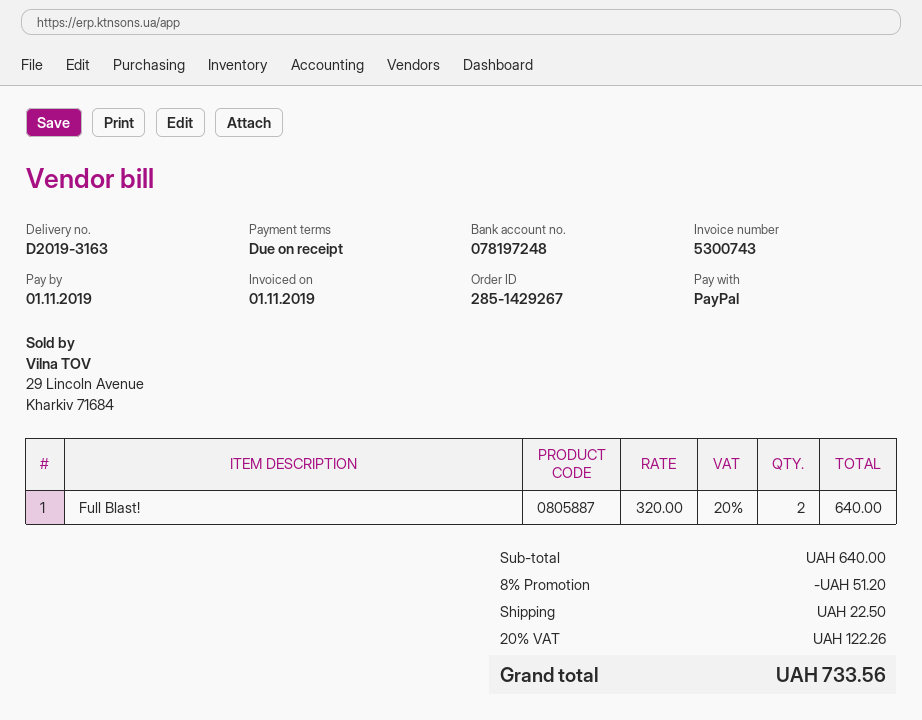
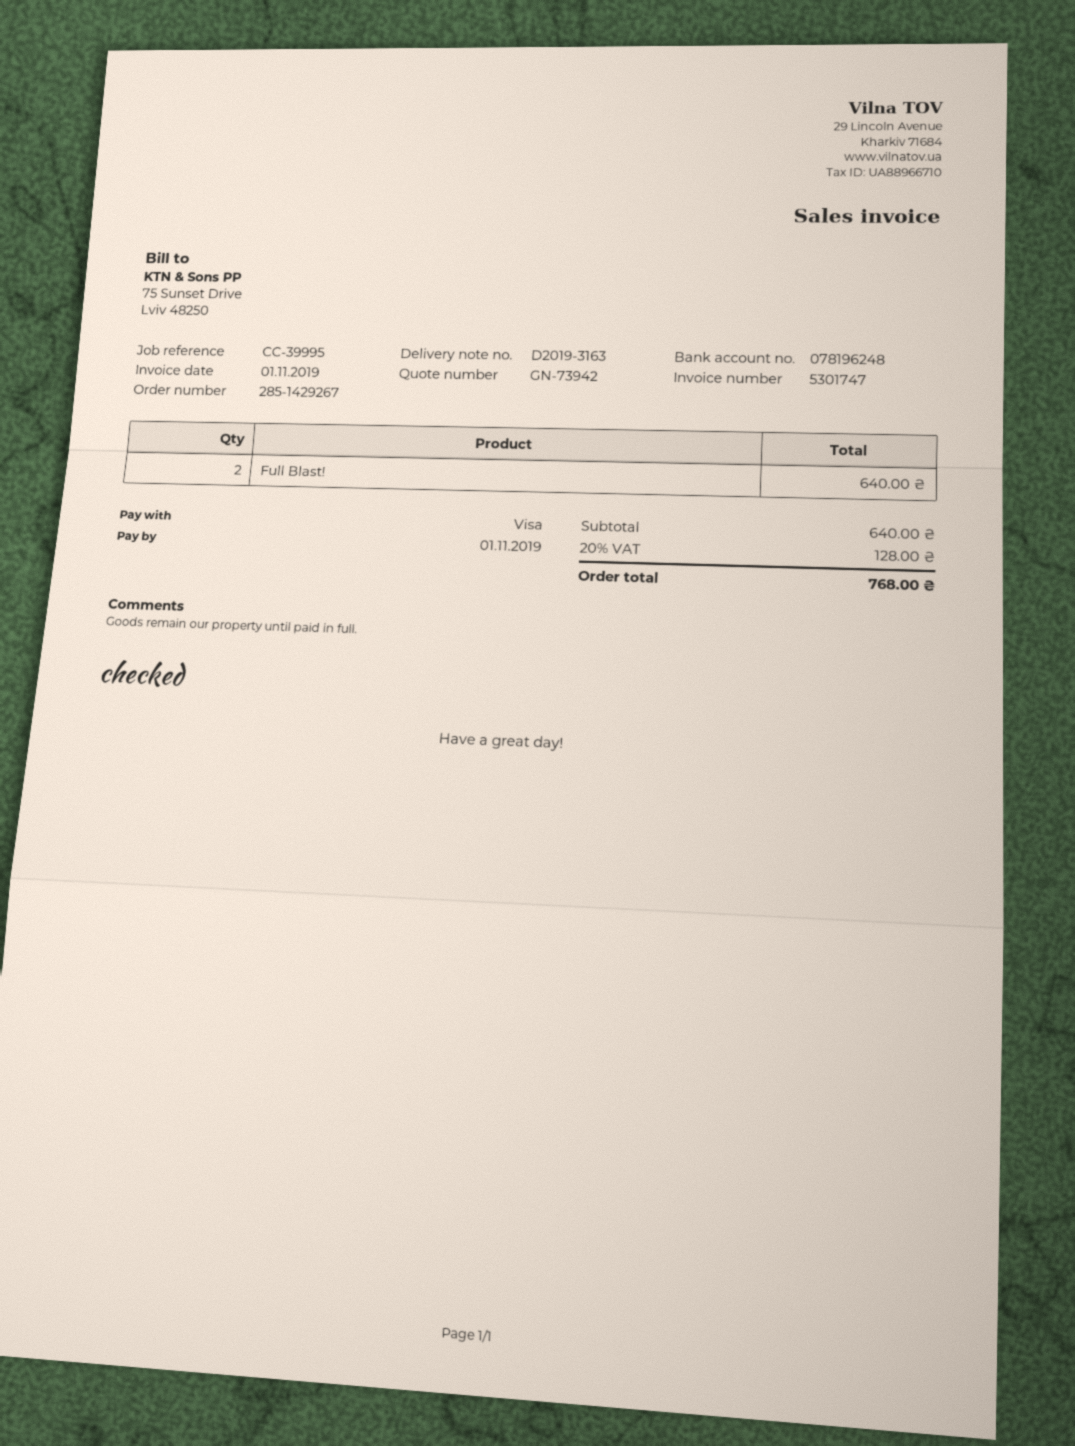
invoice number: 5300743 -> 5301747
payment method: PayPal -> Visa
bank account: 078197248 -> 078196248
discount: 8% = 51.20 -> none
shipping: 22.50 -> none
tax: 20% = 122.26 -> 20% = 128.00
total: 733.56 -> 768.00

